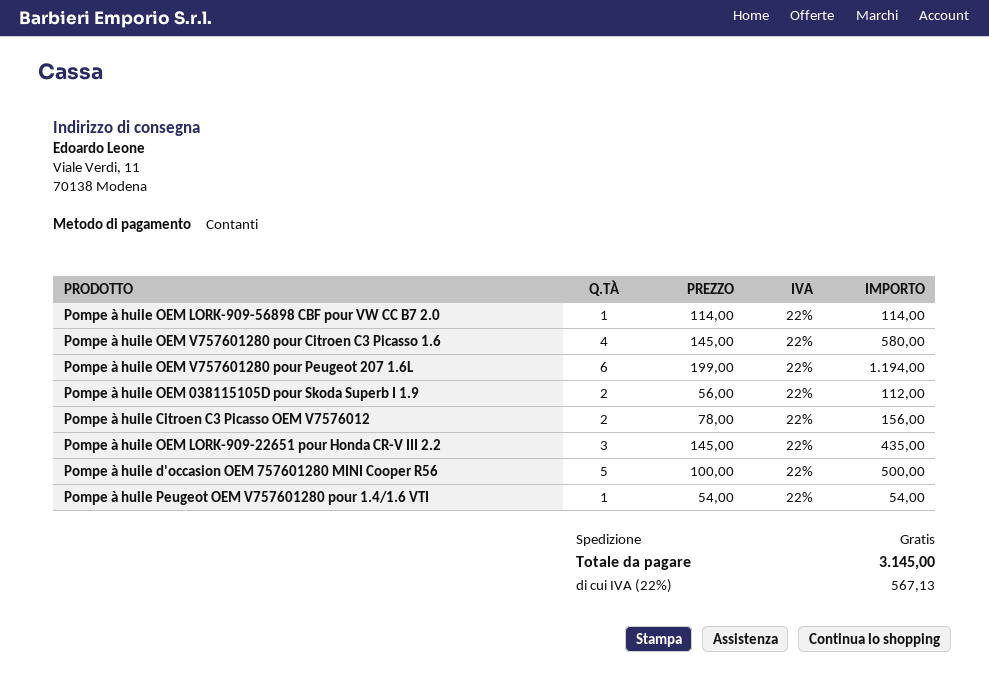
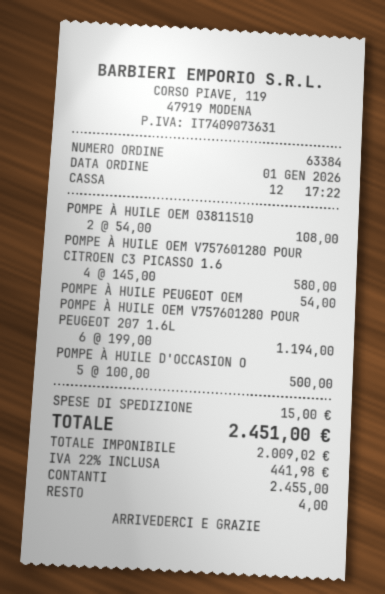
Pompe à huile OEM LORK-909-56898 CBF pour VW CC B7 2.0: 1 x 114.00 = 114.00 -> none
Pompe à huile OEM 038115105D pour Skoda Superb I 1.9: 2 x 56.00 = 112.00 -> 2 x 54.00 = 108.00
Pompe à huile Citroen C3 Picasso OEM V7576012: 2 x 78.00 = 156.00 -> none
Pompe à huile OEM LORK-909-22651 pour Honda CR-V III 2.2: 3 x 145.00 = 435.00 -> none
shipping: 0.00 -> 15.00
tax: 22% = 567.13 -> 22% = 441.98
total: 3145.00 -> 2451.00

